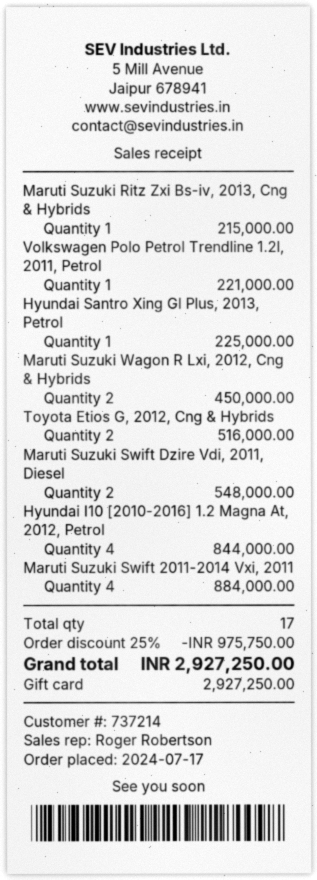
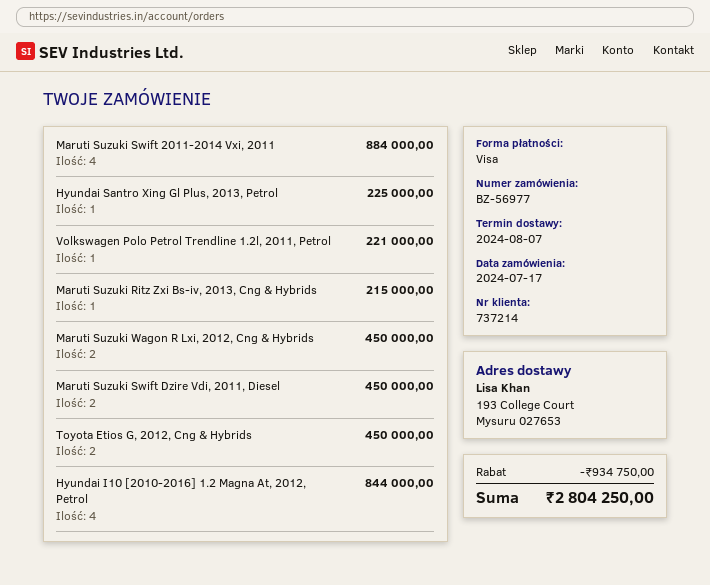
payment method: gift card -> Visa
Toyota Etios G, 2012, Cng & Hybrids: 2 for 516000.00 -> 2 for 450000.00
Maruti Suzuki Swift Dzire Vdi, 2011, Diesel: 2 for 548000.00 -> 2 for 450000.00
discount: 975750.00 -> 934750.00
total: 2927250.00 -> 2804250.00

